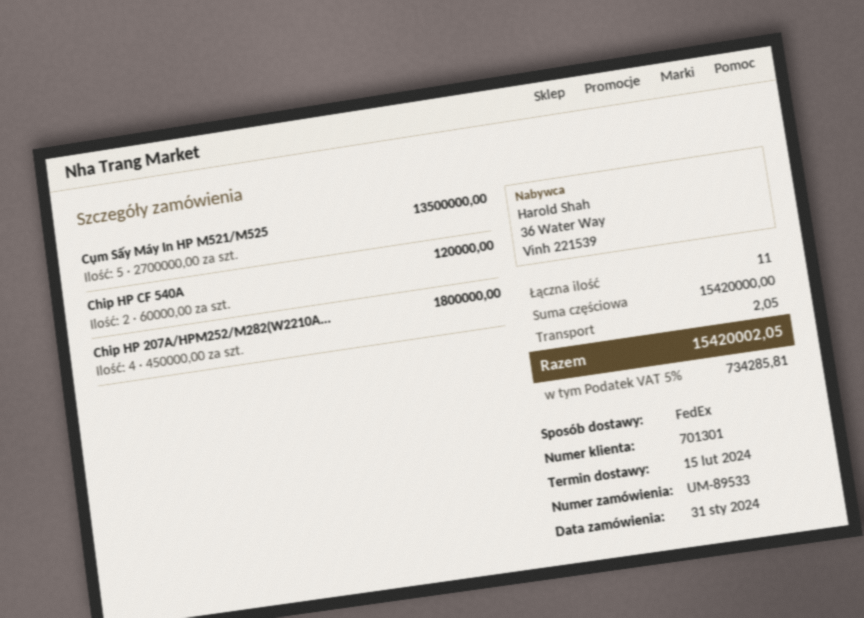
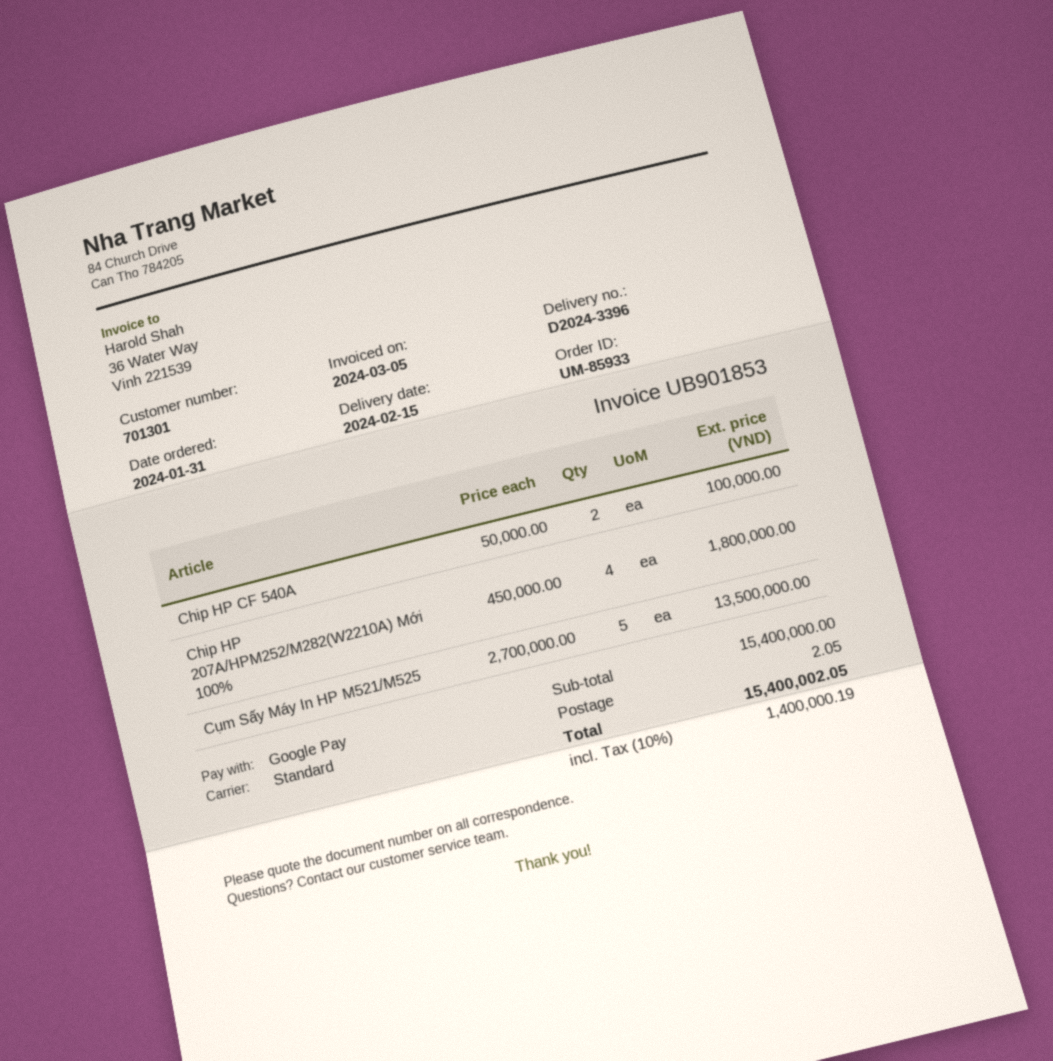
order number: UM-89533 -> UM-85933
shipping method: FedEx -> standard
Chip HP CF 540A: 2 x 60000.00 = 120000.00 -> 2 x 50000.00 = 100000.00
subtotal: 15420000.00 -> 15400000.00
tax: 5% = 734285.81 -> 10% = 1400000.19
total: 15420002.05 -> 15400002.05

